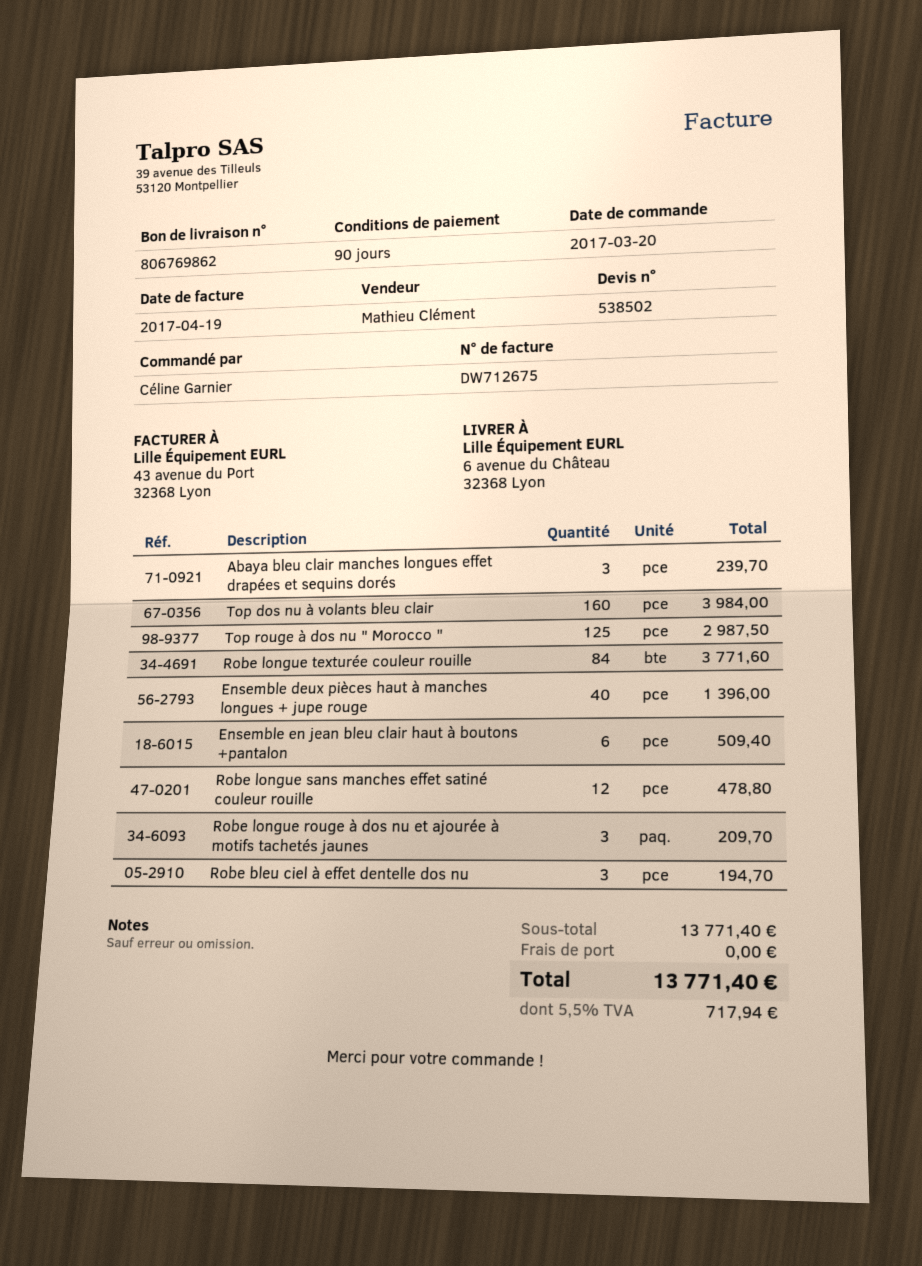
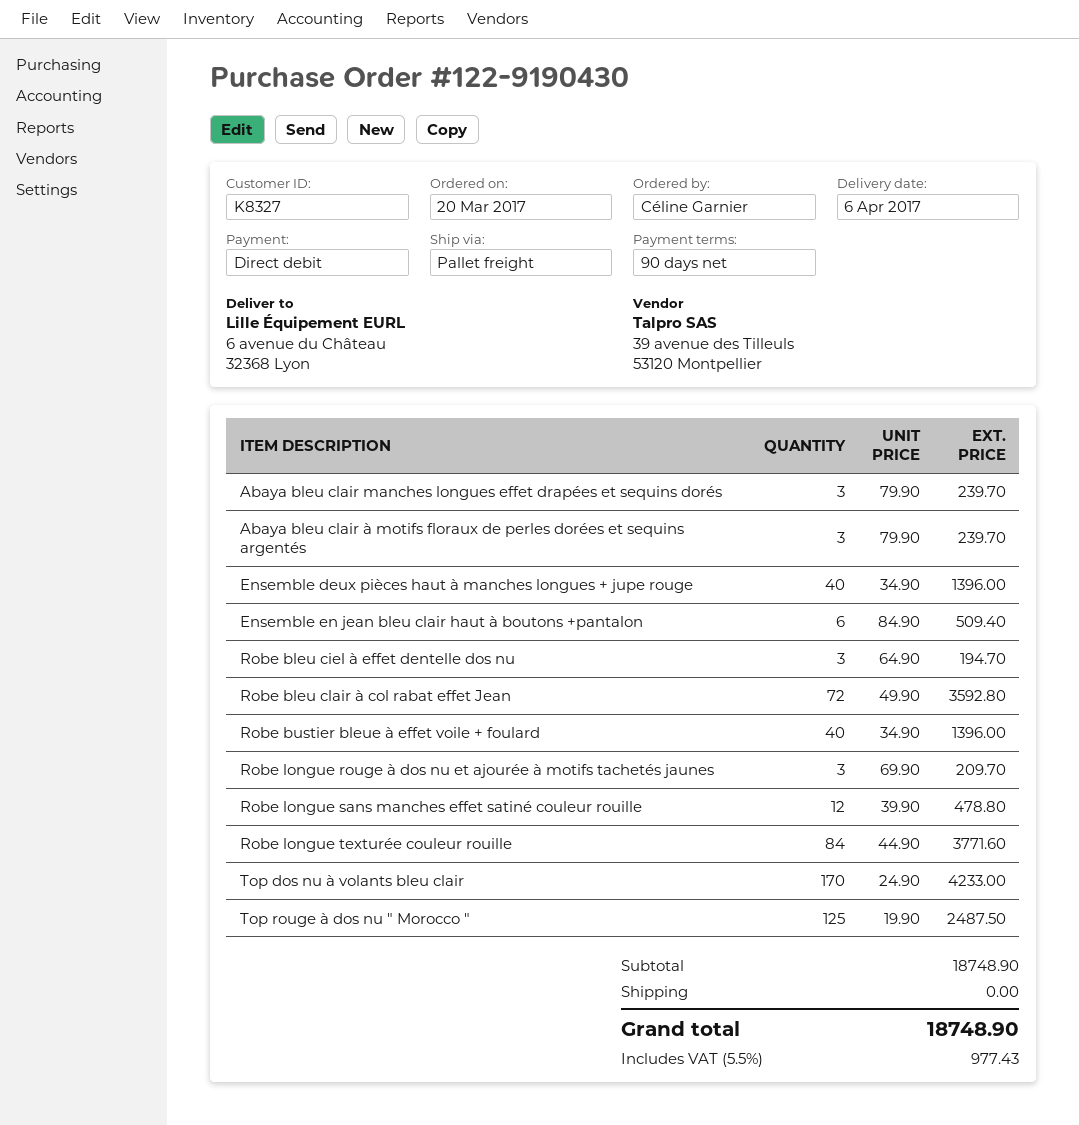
Top dos nu à volants bleu clair: 160 for 3984.00 -> 170 for 4233.00
Top rouge à dos nu " Morocco ": 125 for 2987.50 -> 125 for 2487.50
Abaya bleu clair à motifs floraux de perles dorées et sequins argentés: none -> 3 for 239.70
Robe bleu clair à col rabat effet Jean: none -> 72 for 3592.80
Robe bustier bleue à effet voile + foulard: none -> 40 for 1396.00
subtotal: 13771.40 -> 18748.90
tax: 5.5% = 717.94 -> 5.5% = 977.43
total: 13771.40 -> 18748.90

